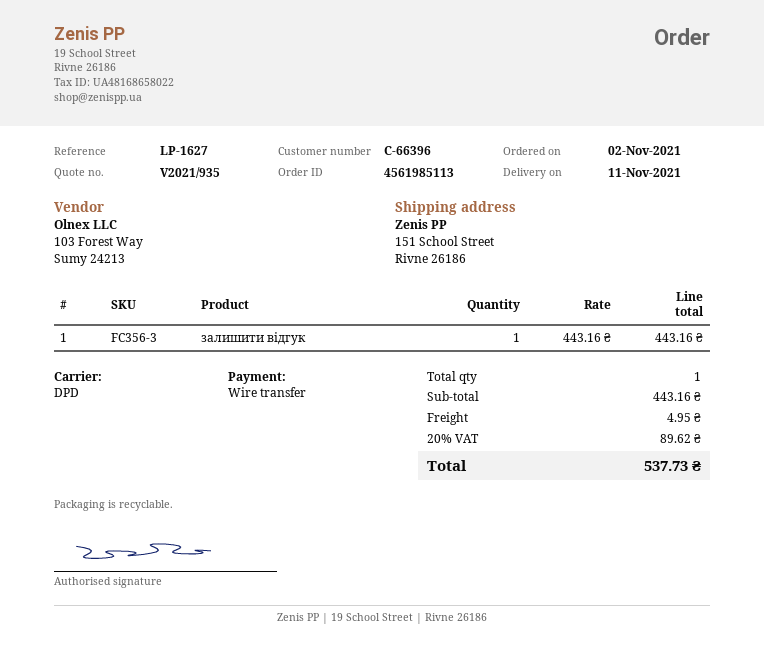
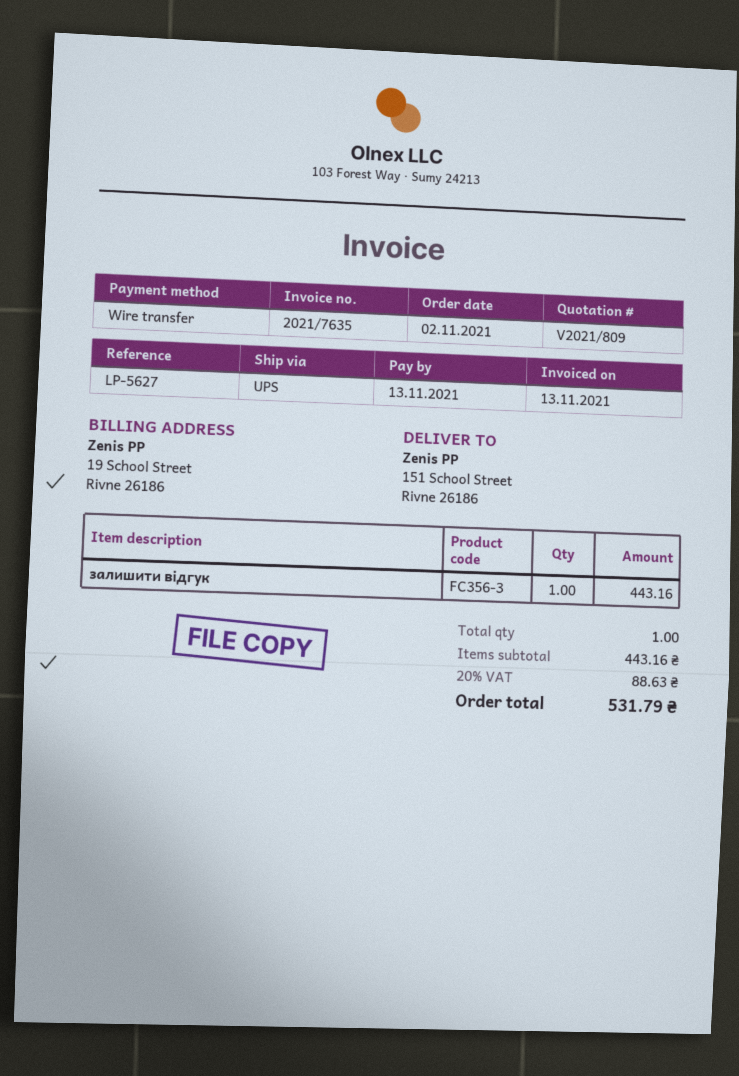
quote number: V2021/935 -> V2021/809
reference: LP-1627 -> LP-5627
shipping method: DPD -> UPS
shipping: 4.95 -> none
tax: 20% = 89.62 -> 20% = 88.63
total: 537.73 -> 531.79

